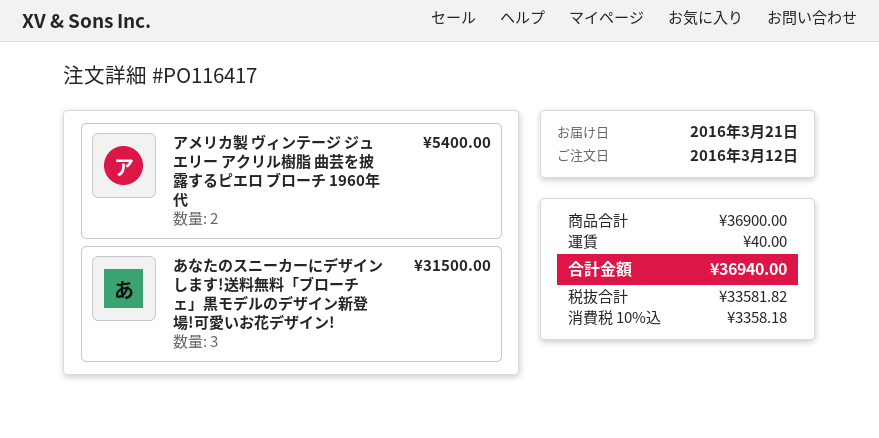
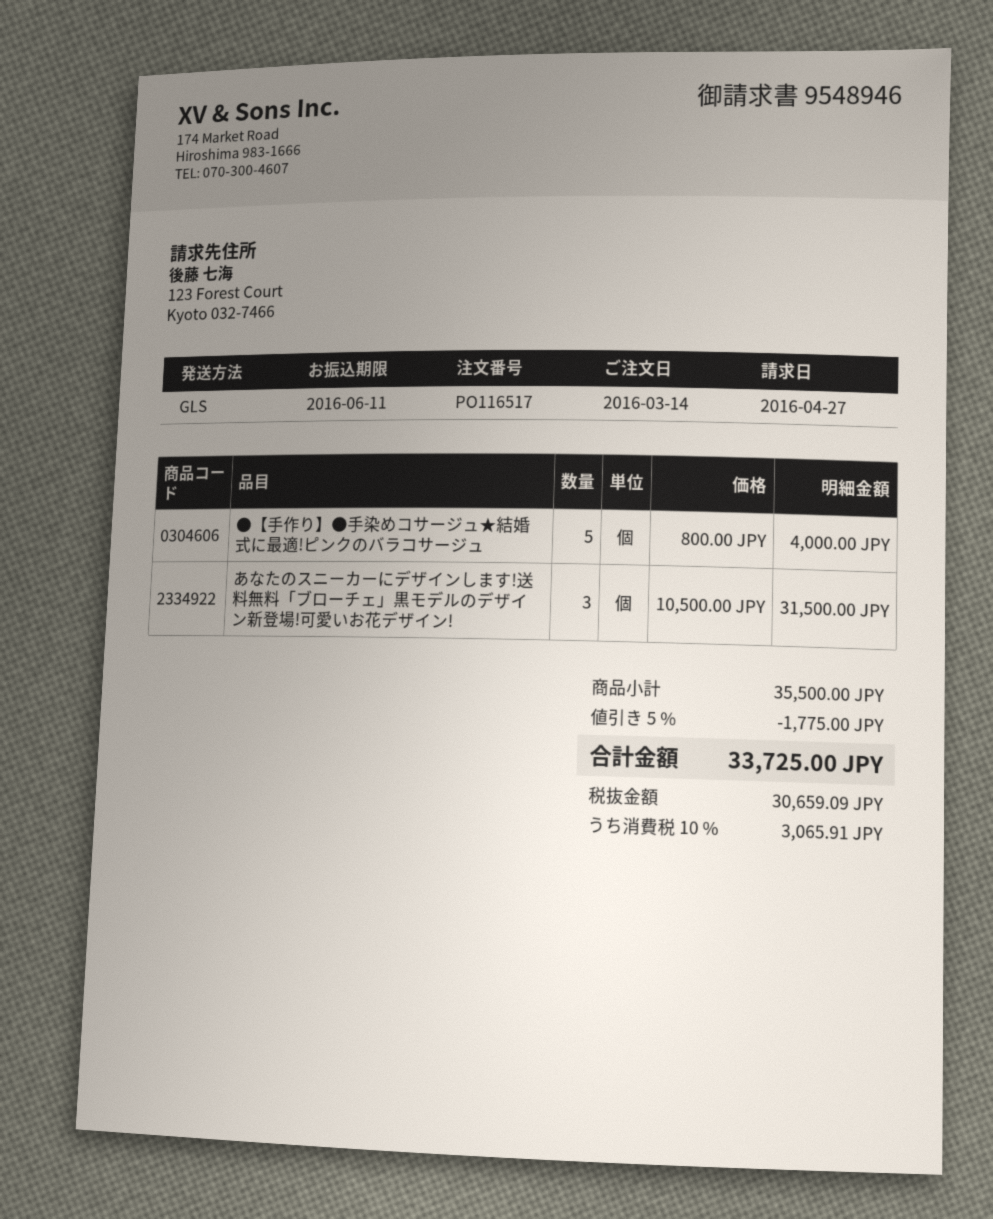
order number: PO116417 -> PO116517
order date: 2016-03-12 -> 2016-03-14
アメリカ製 ヴィンテージ ジュエリー アクリル樹脂 曲芸を披露するピエロ ブローチ 1960年代: 2 for 5400.00 -> none
●【手作り】●手染めコサージュ★結婚式に最適!ピンクのバラコサージュ: none -> 5 for 4000.00
subtotal: 36900.00 -> 35500.00
discount: none -> 5% = 1775.00
shipping: 40.00 -> none
net: 33581.82 -> 30659.09
tax: 10% = 3358.18 -> 10% = 3065.91
total: 36940.00 -> 33725.00

